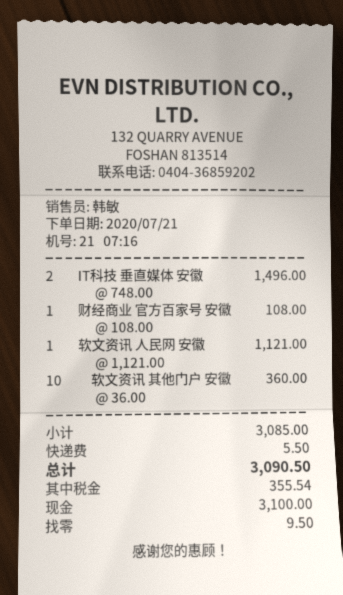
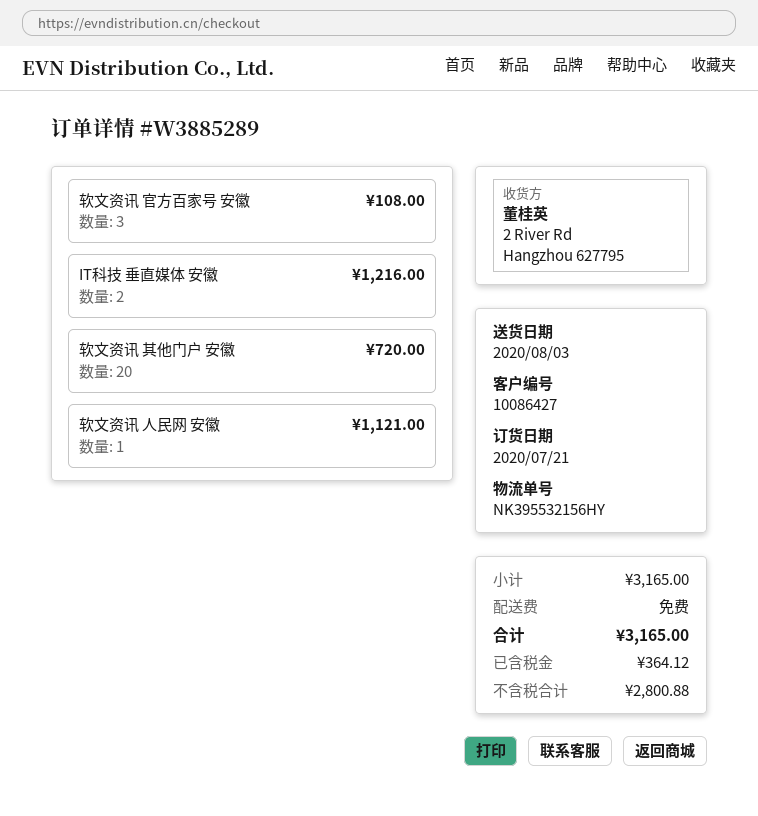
IT科技 垂直媒体 安徽: 2 for 1496.00 -> 2 for 1216.00
财经商业 官方百家号 安徽: 1 for 108.00 -> none
软文资讯 其他门户 安徽: 10 for 360.00 -> 20 for 720.00
软文资讯 官方百家号 安徽: none -> 3 for 108.00
subtotal: 3085.00 -> 3165.00
shipping: 5.50 -> 0.00
tax: 355.54 -> 364.12
total: 3090.50 -> 3165.00

